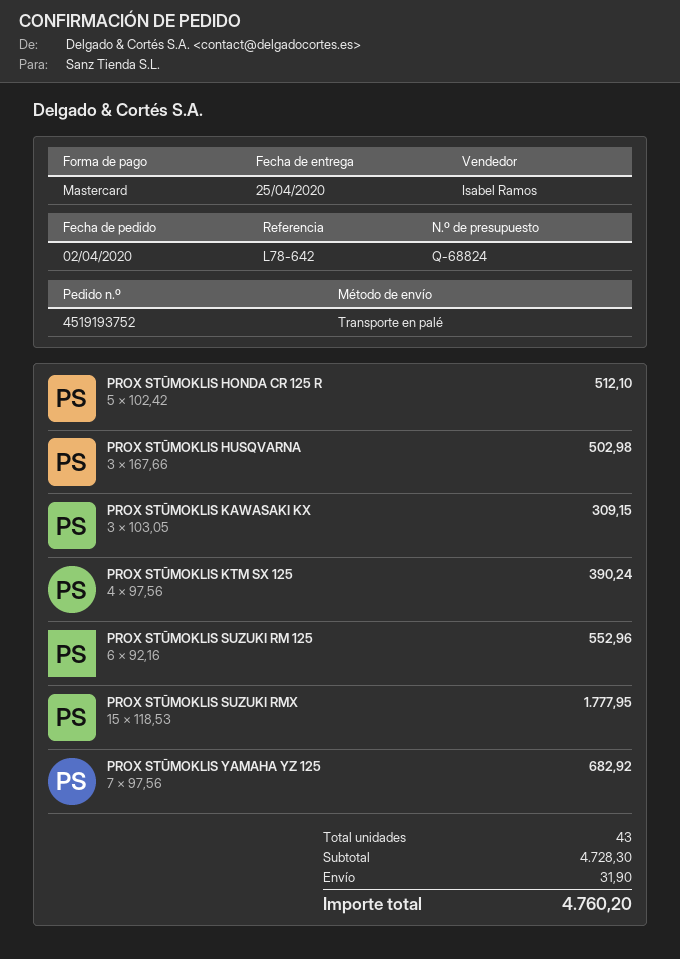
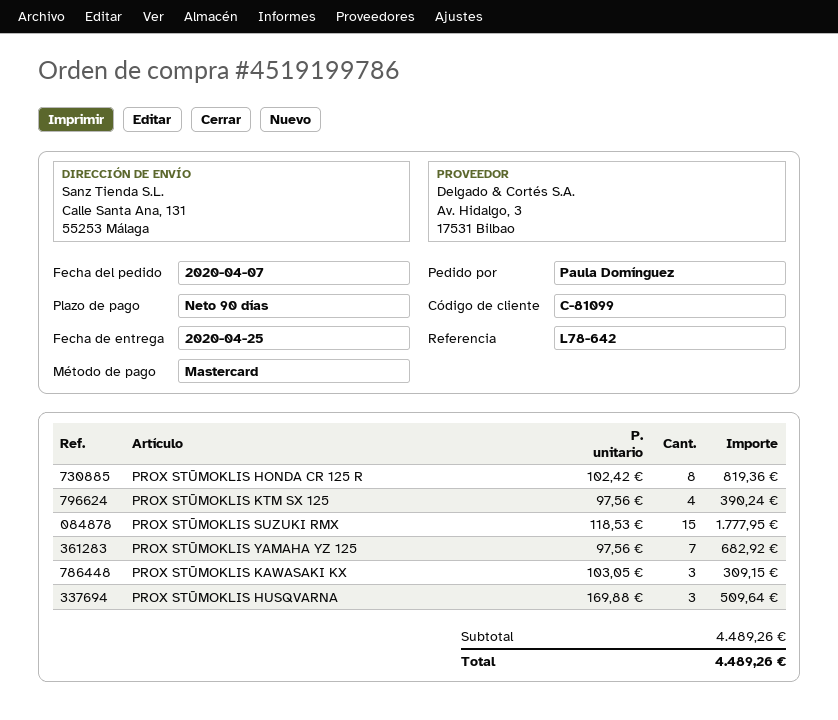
order number: 4519193752 -> 4519199786
order date: 2020-04-02 -> 2020-04-07
PROX STŪMOKLIS HONDA CR 125 R: 5 x 102.42 = 512.10 -> 8 x 102.42 = 819.36
PROX STŪMOKLIS HUSQVARNA: 3 x 167.66 = 502.98 -> 3 x 169.88 = 509.64
PROX STŪMOKLIS SUZUKI RM 125: 6 x 92.16 = 552.96 -> none
subtotal: 4728.30 -> 4489.26
shipping: 31.90 -> none
total: 4760.20 -> 4489.26

